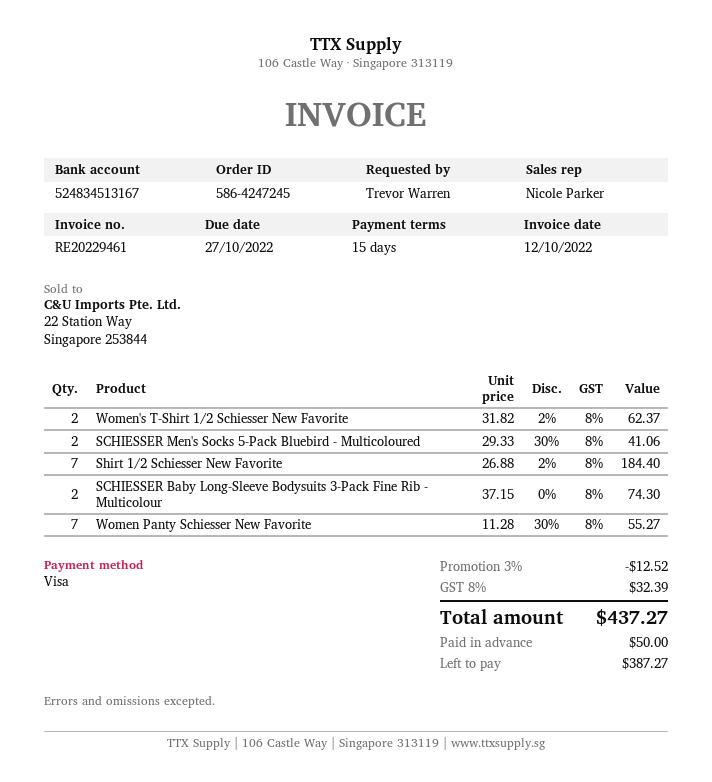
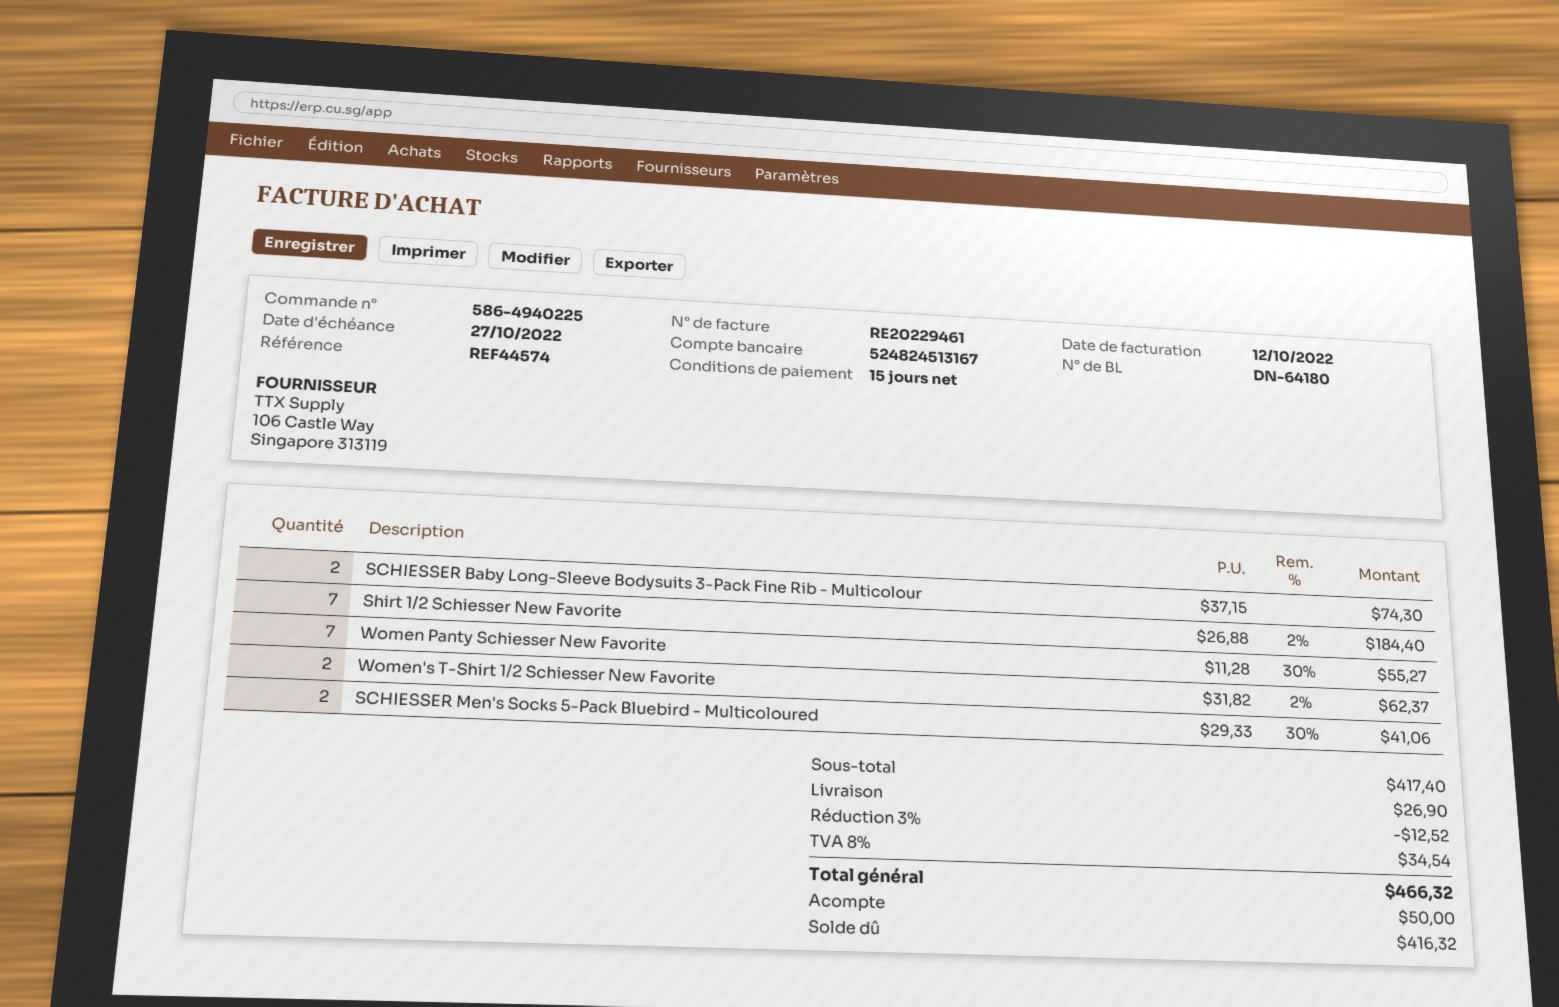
order number: 586-4247245 -> 586-4940225
bank account: 524834513167 -> 524824513167
shipping: none -> 26.90
tax: 8% = 32.39 -> 8% = 34.54
total: 437.27 -> 466.32
balance: 387.27 -> 416.32

